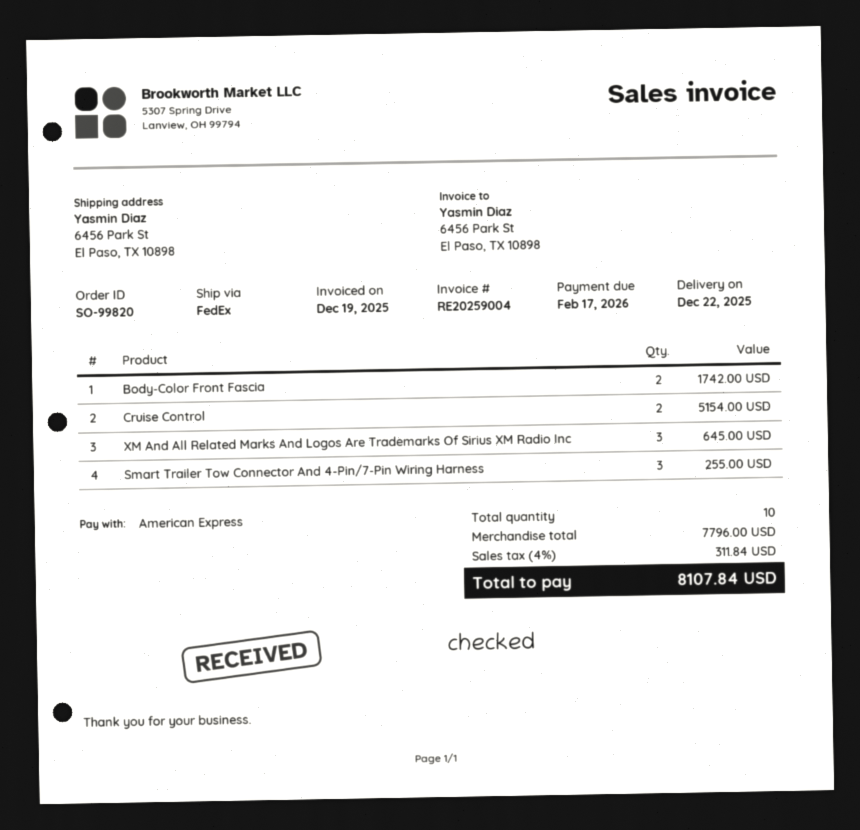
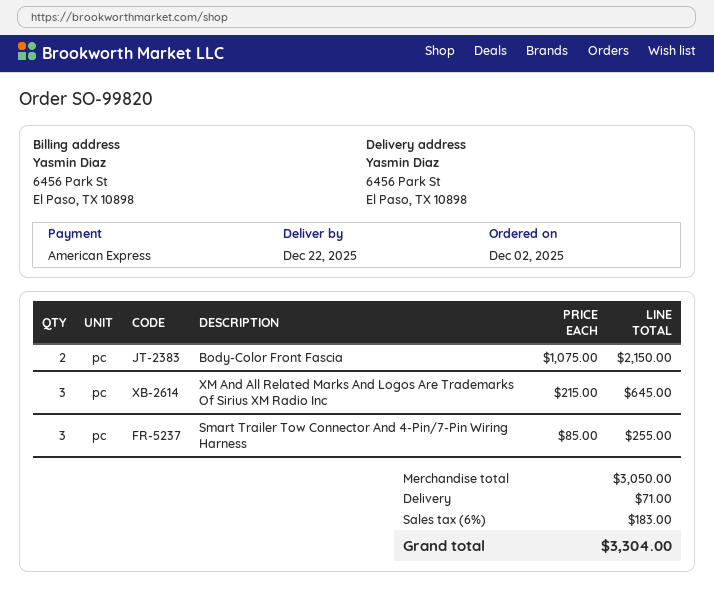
Body-Color Front Fascia: 2 for 1742.00 -> 2 for 2150.00
Cruise Control: 2 for 5154.00 -> none
subtotal: 7796.00 -> 3050.00
shipping: none -> 71.00
tax: 4% = 311.84 -> 6% = 183.00
total: 8107.84 -> 3304.00

